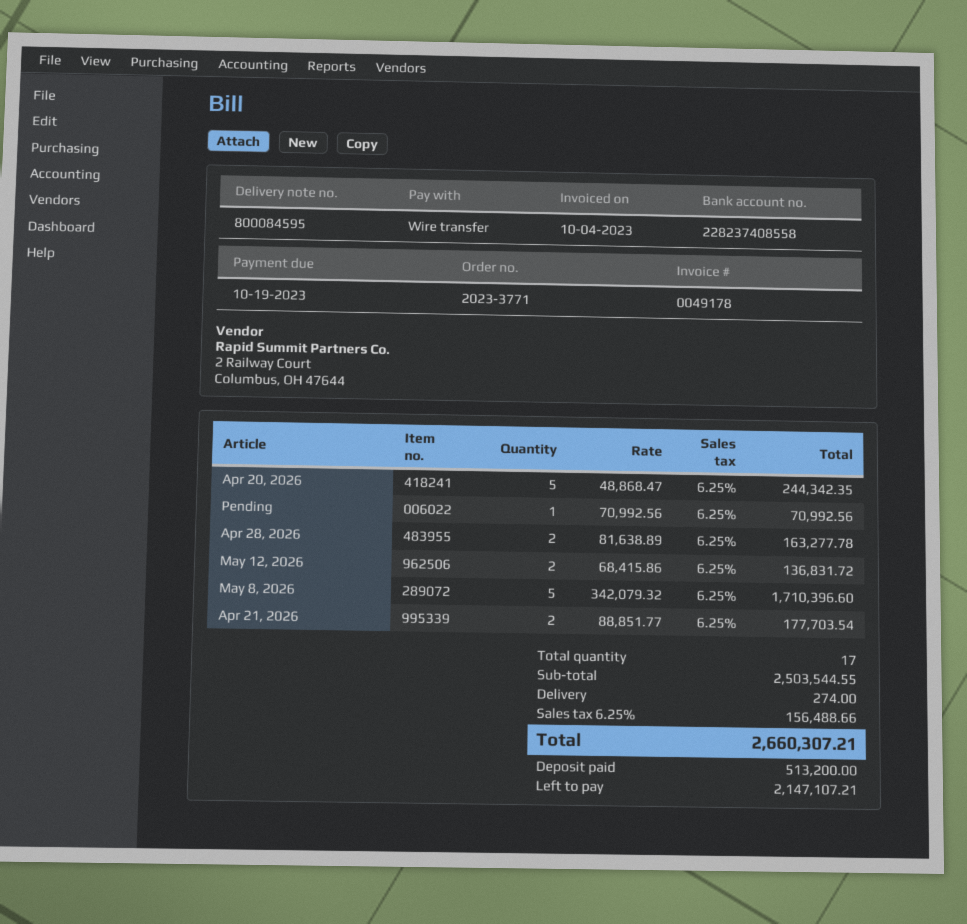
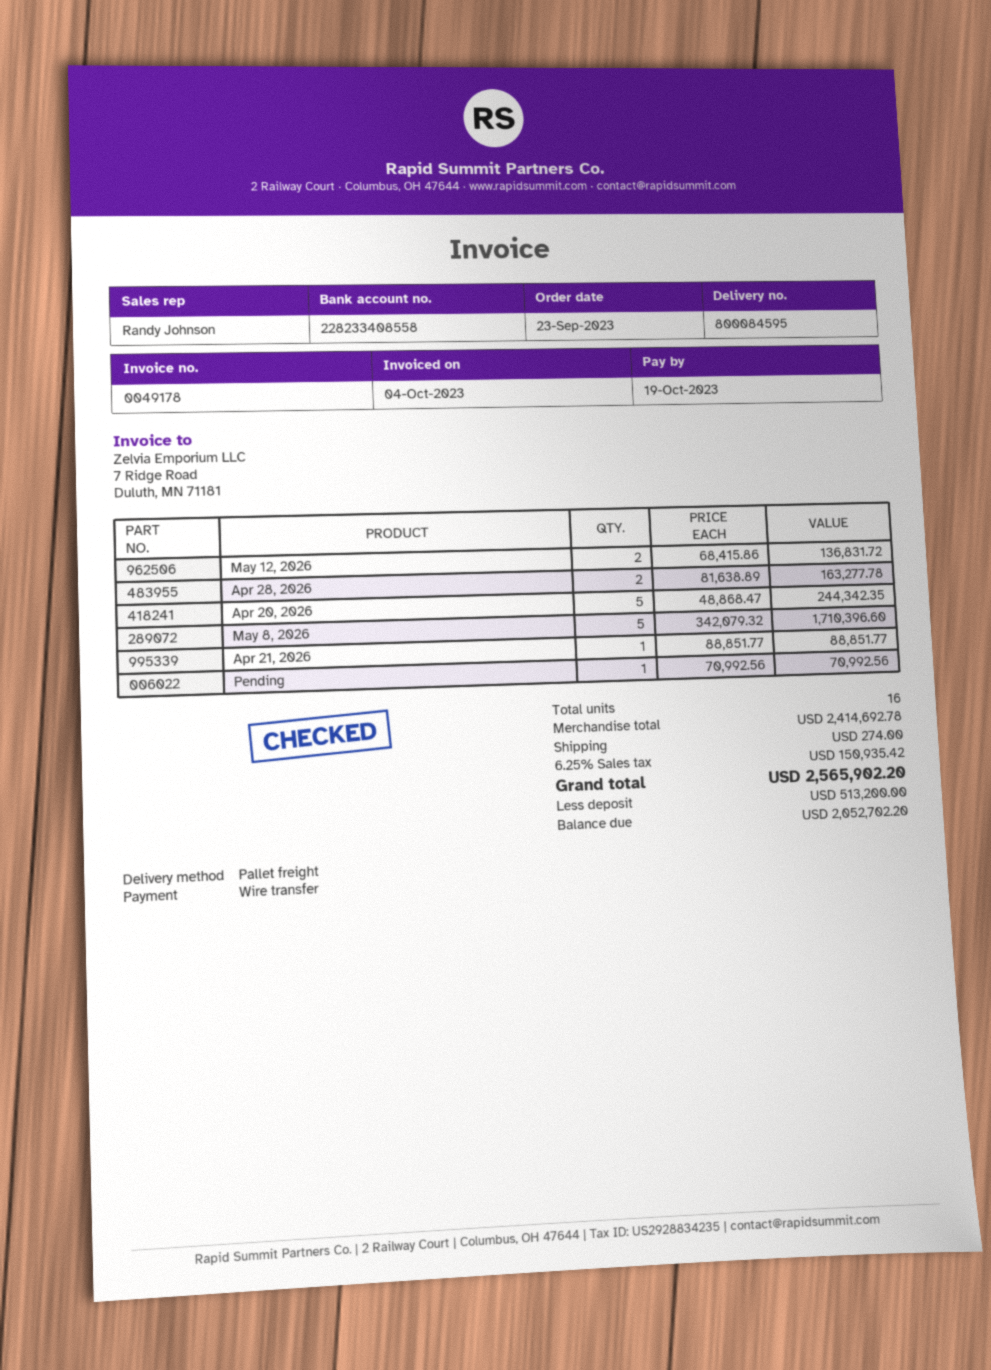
bank account: 228237408558 -> 228233408558
Apr 21, 2026: 2 x 88851.77 = 177703.54 -> 1 x 88851.77 = 88851.77
total quantity: 17 -> 16
subtotal: 2503544.55 -> 2414692.78
tax: 6.25% = 156488.66 -> 6.25% = 150935.42
total: 2660307.21 -> 2565902.20
balance: 2147107.21 -> 2052702.20

